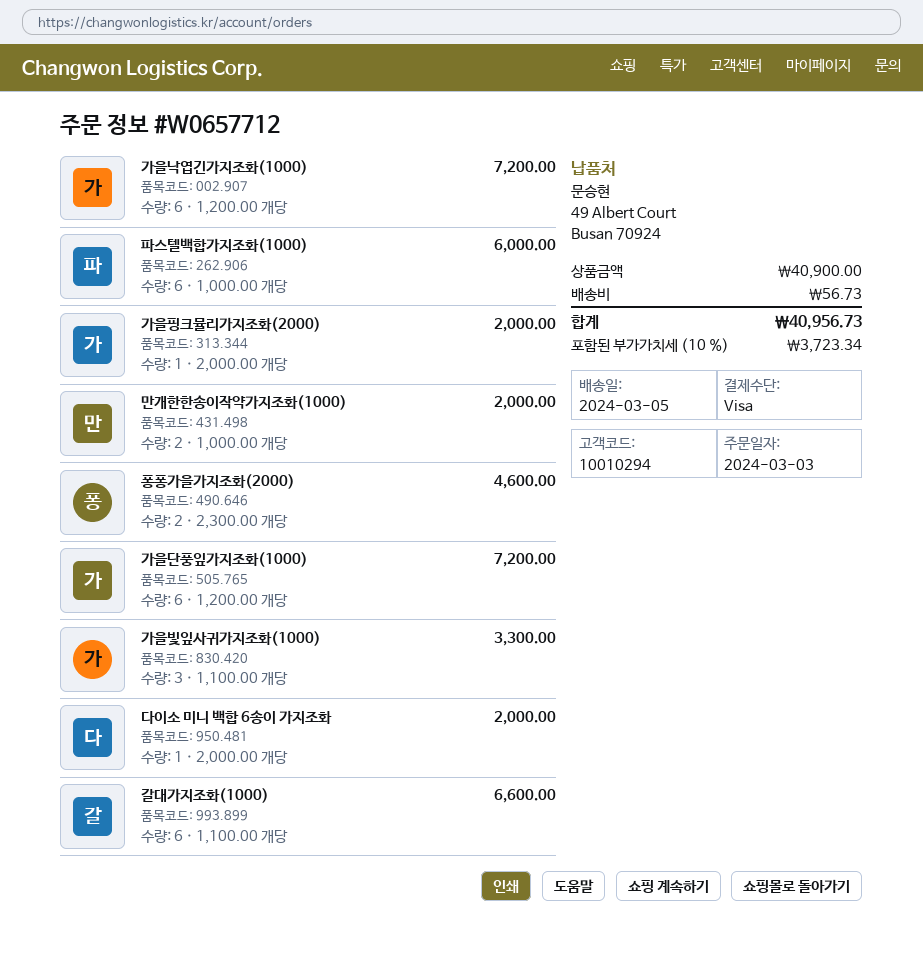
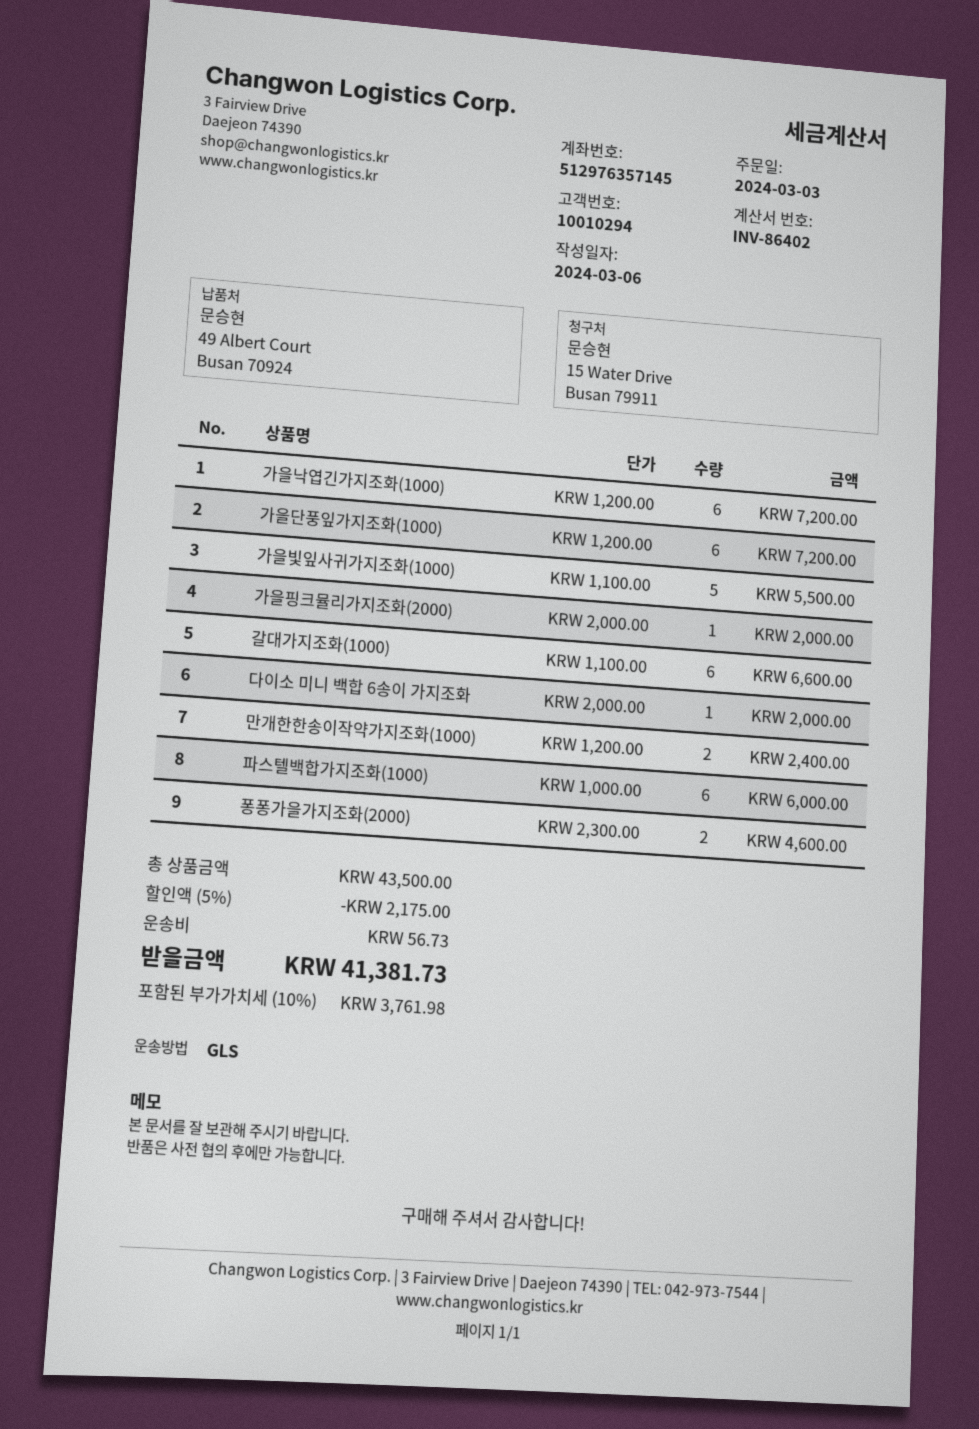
만개한한송이작약가지조화(1000): 2 x 1000.00 = 2000.00 -> 2 x 1200.00 = 2400.00
가을빛잎사귀가지조화(1000): 3 x 1100.00 = 3300.00 -> 5 x 1100.00 = 5500.00
subtotal: 40900.00 -> 43500.00
discount: none -> 5% = 2175.00
tax: 10% = 3723.34 -> 10% = 3761.98
total: 40956.73 -> 41381.73

